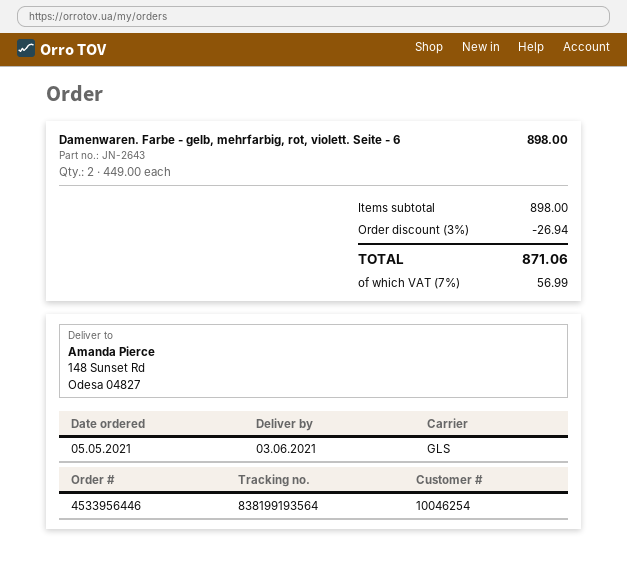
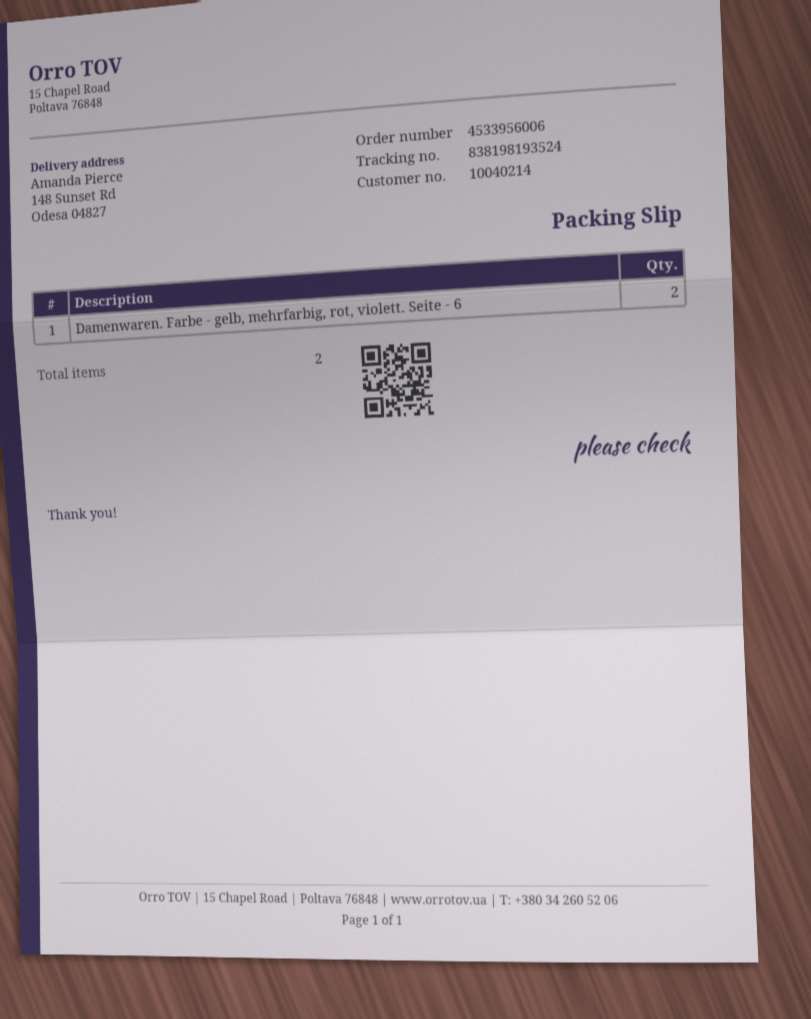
order number: 4533956446 -> 4533956006
customer number: 10046254 -> 10040214
tracking number: 838199193564 -> 838198193524

